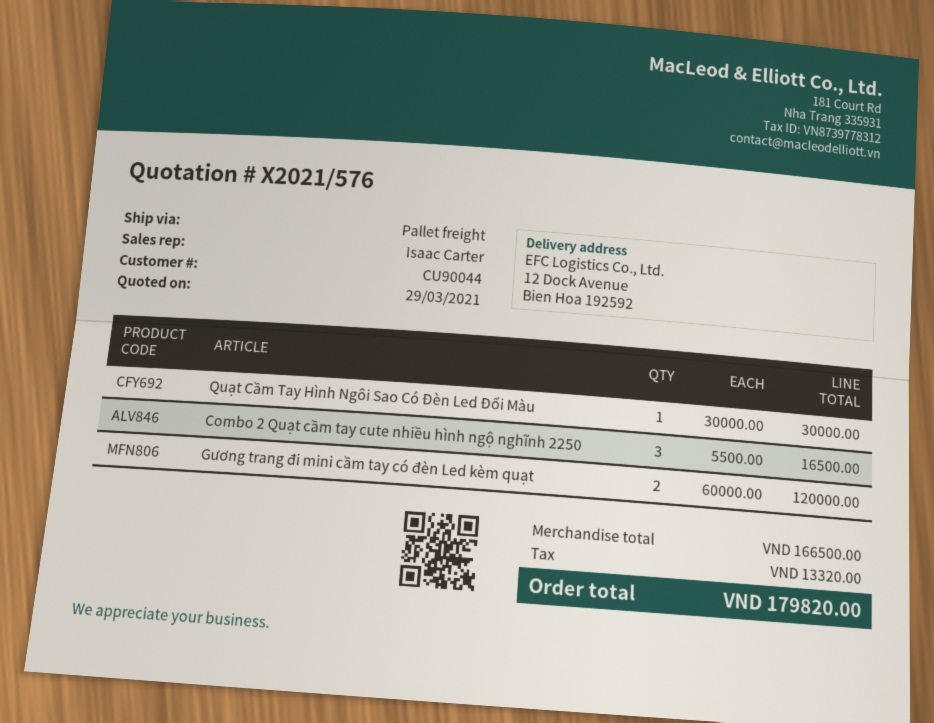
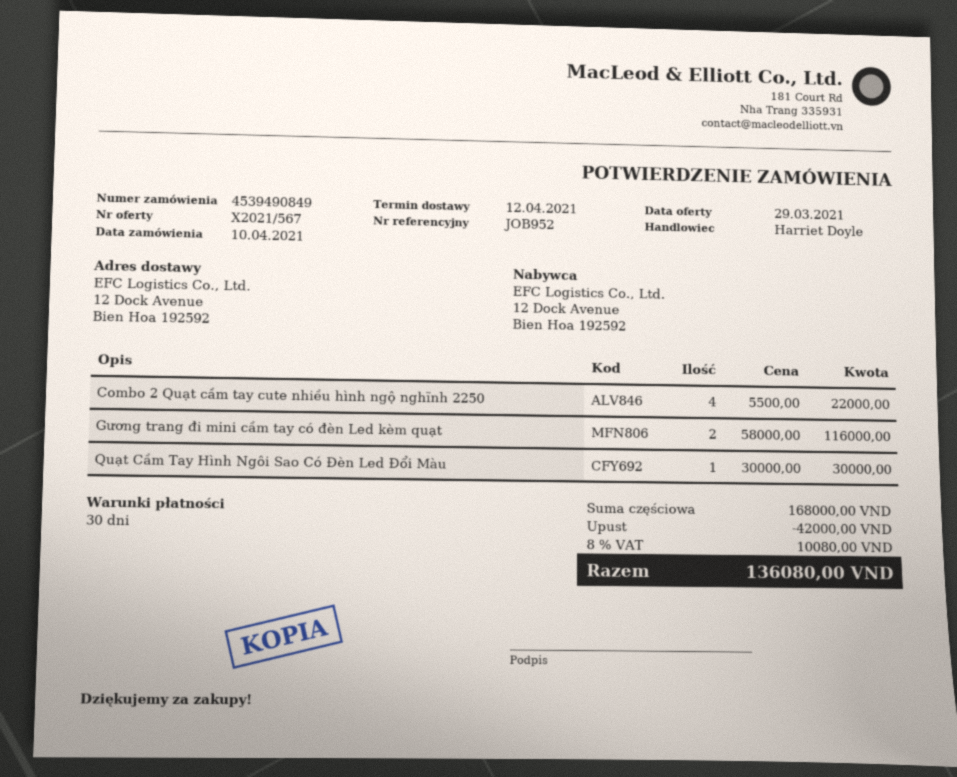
quote number: X2021/576 -> X2021/567
sales rep: Isaac Carter -> Harriet Doyle
Combo 2 Quạt cầm tay cute nhiều hình ngộ nghĩnh 2250: 3 x 5500.00 = 16500.00 -> 4 x 5500.00 = 22000.00
Gương trang đi mini cầm tay có đèn Led kèm quạt: 2 x 60000.00 = 120000.00 -> 2 x 58000.00 = 116000.00
subtotal: 166500.00 -> 168000.00
discount: none -> 42000.00
tax: 13320.00 -> 10080.00
total: 179820.00 -> 136080.00

